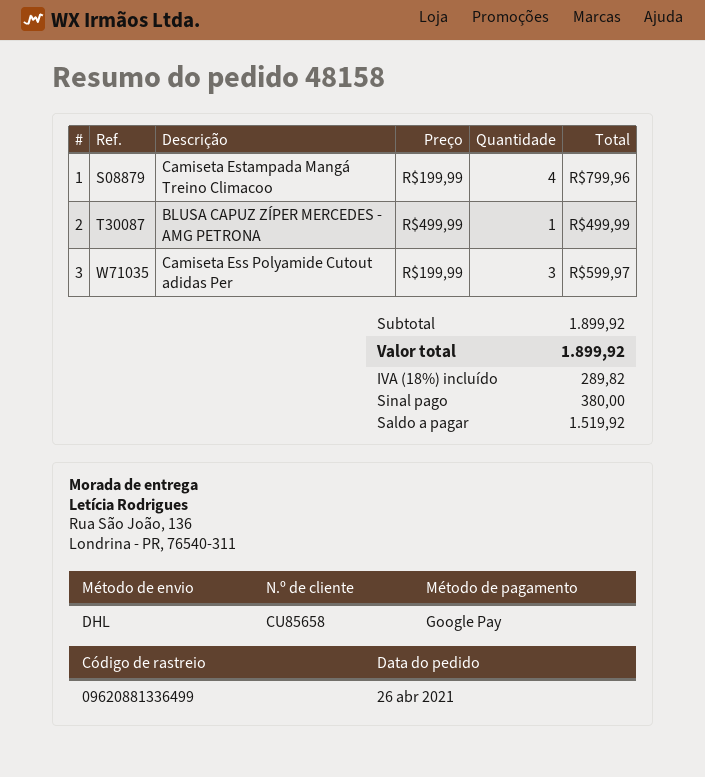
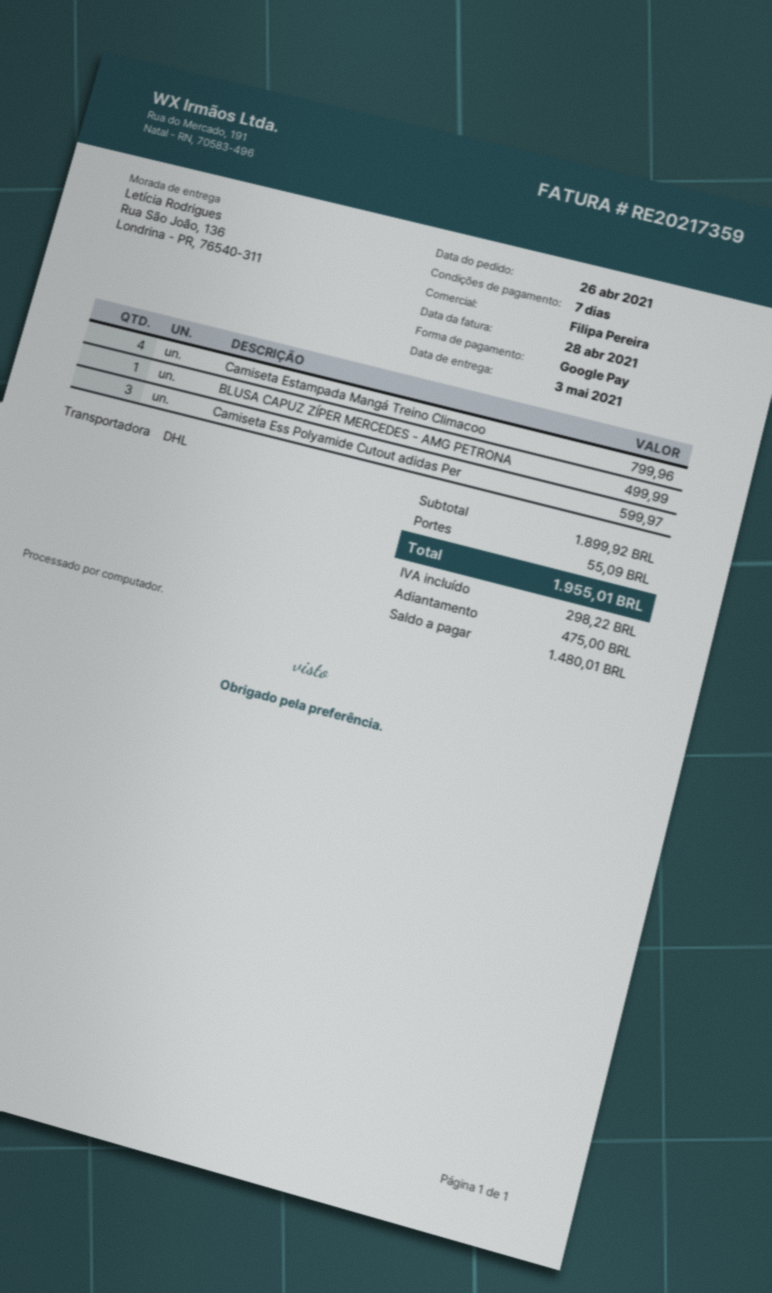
shipping: none -> 55.09
tax: 289.82 -> 298.22
total: 1899.92 -> 1955.01
deposit: 380.00 -> 475.00
balance: 1519.92 -> 1480.01

